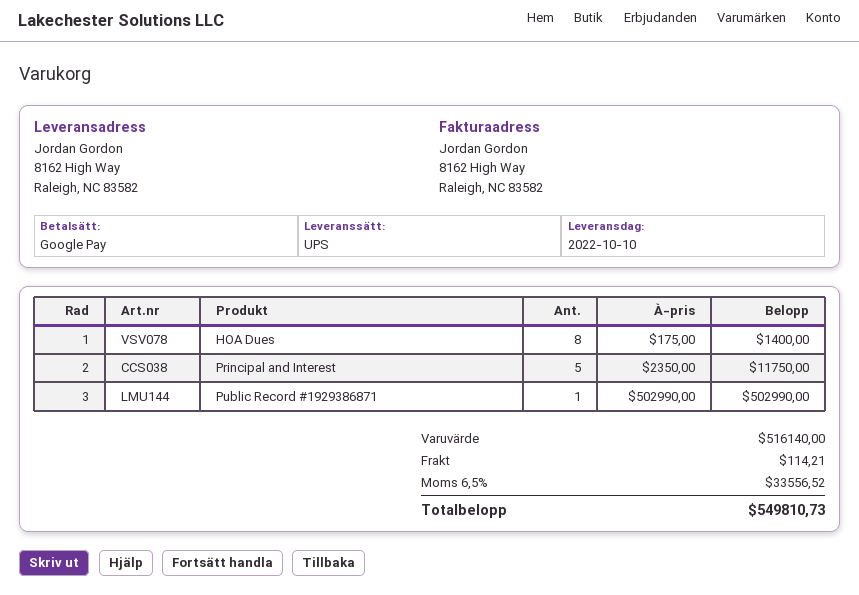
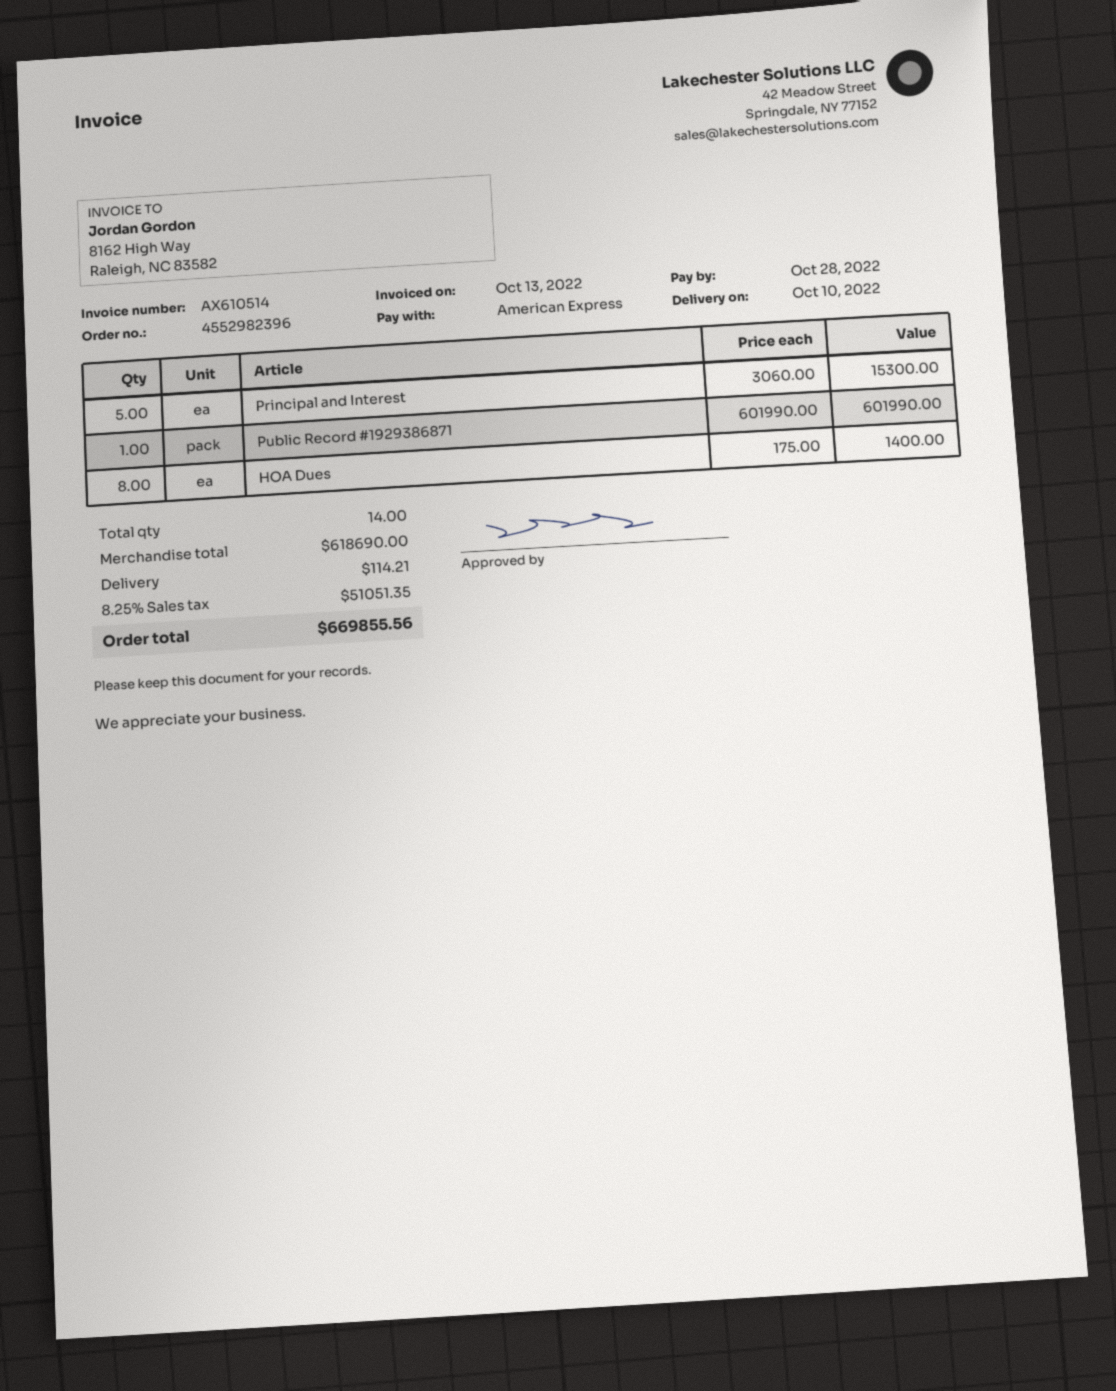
payment method: Google Pay -> American Express
Principal and Interest: 5 x 2350.00 = 11750.00 -> 5 x 3060.00 = 15300.00
Public Record #1929386871: 1 x 502990.00 = 502990.00 -> 1 x 601990.00 = 601990.00
subtotal: 516140.00 -> 618690.00
tax: 6.5% = 33556.52 -> 8.25% = 51051.35
total: 549810.73 -> 669855.56

